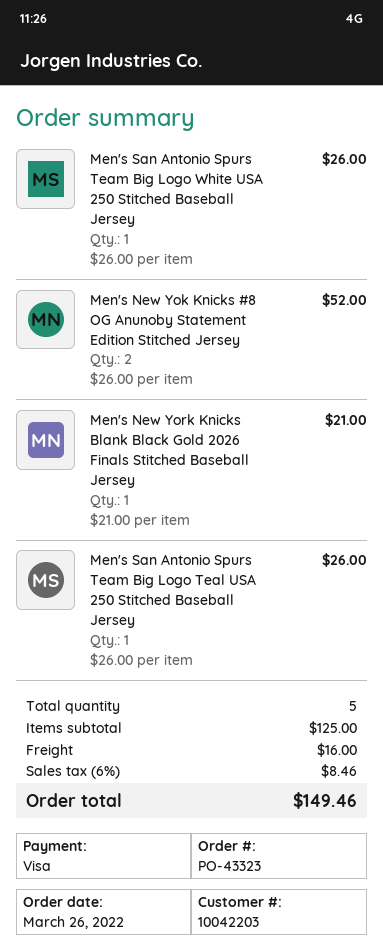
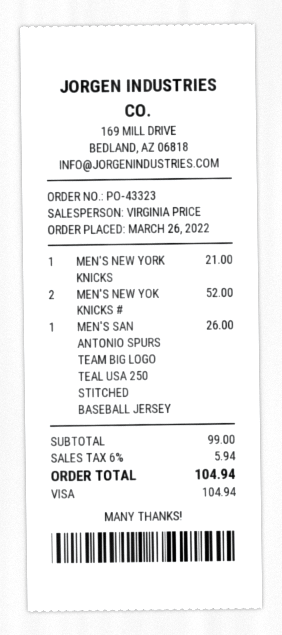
Men's San Antonio Spurs Team Big Logo White USA 250 Stitched Baseball Jersey: 1 for 26.00 -> none
subtotal: 125.00 -> 99.00
shipping: 16.00 -> none
tax: 6% = 8.46 -> 6% = 5.94
total: 149.46 -> 104.94

